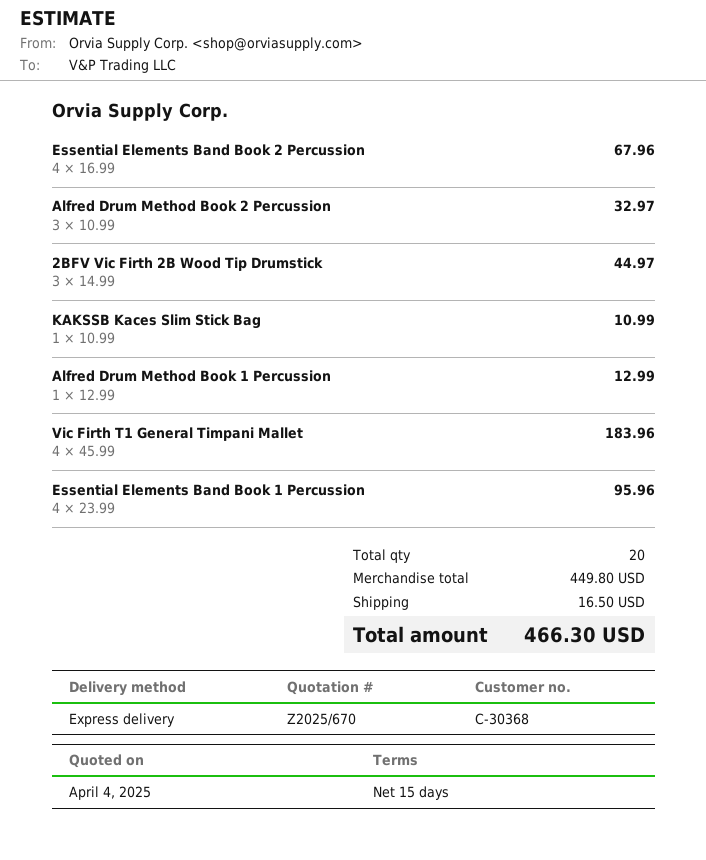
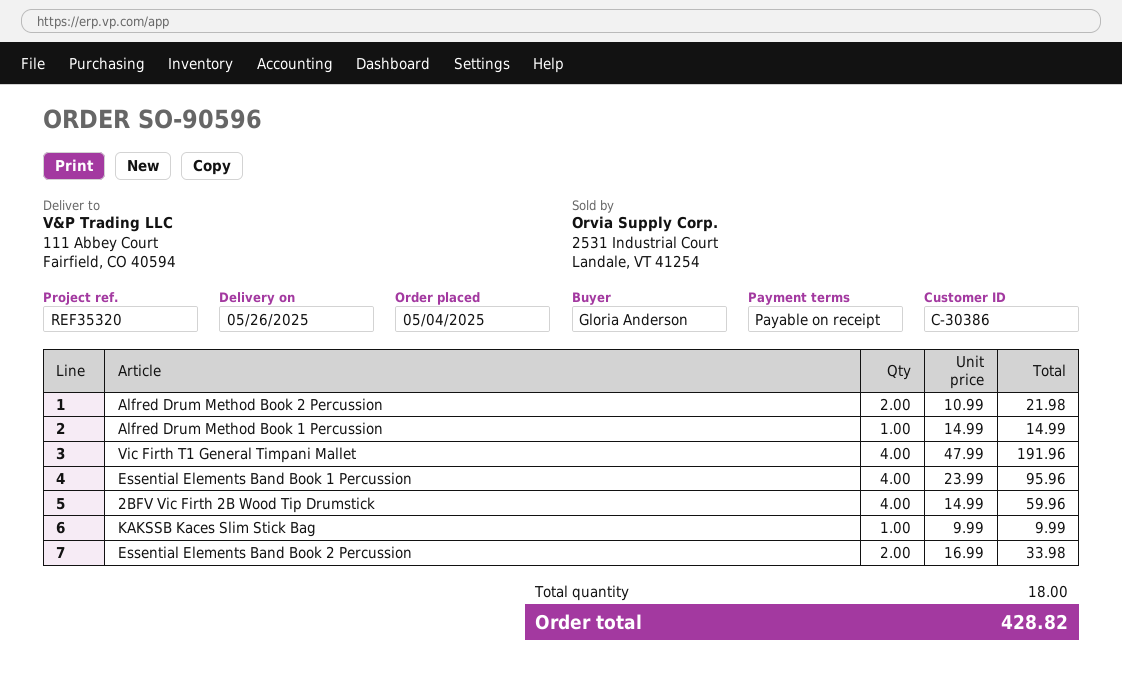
payment terms: 15 days -> on receipt
customer number: C-30368 -> C-30386
Essential Elements Band Book 2 Percussion: 4 x 16.99 = 67.96 -> 2 x 16.99 = 33.98
Alfred Drum Method Book 2 Percussion: 3 x 10.99 = 32.97 -> 2 x 10.99 = 21.98
2BFV Vic Firth 2B Wood Tip Drumstick: 3 x 14.99 = 44.97 -> 4 x 14.99 = 59.96
KAKSSB Kaces Slim Stick Bag: 1 x 10.99 = 10.99 -> 1 x 9.99 = 9.99
Alfred Drum Method Book 1 Percussion: 1 x 12.99 = 12.99 -> 1 x 14.99 = 14.99
Vic Firth T1 General Timpani Mallet: 4 x 45.99 = 183.96 -> 4 x 47.99 = 191.96
total quantity: 20 -> 18
shipping: 16.50 -> none
total: 466.30 -> 428.82

